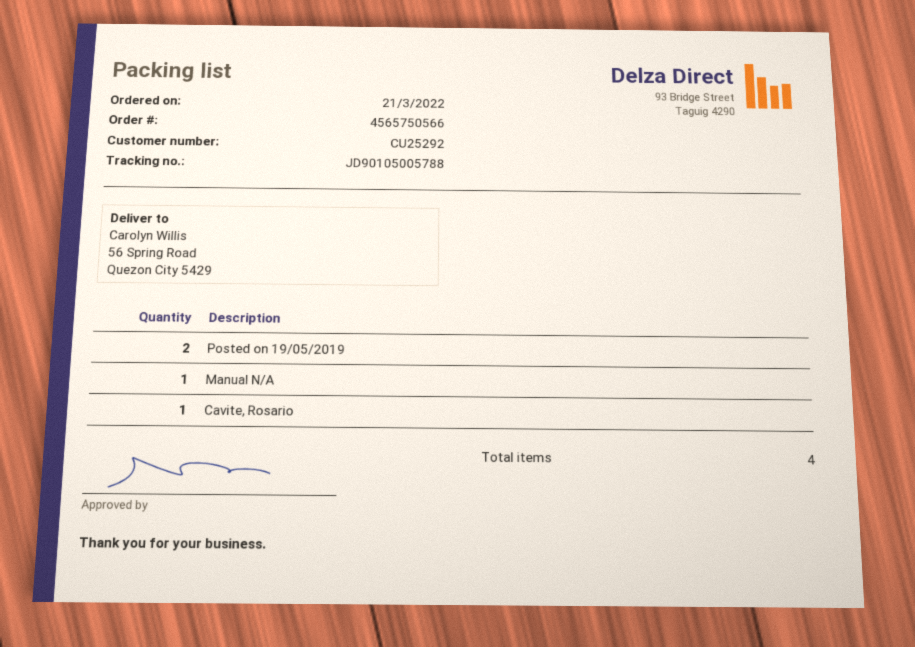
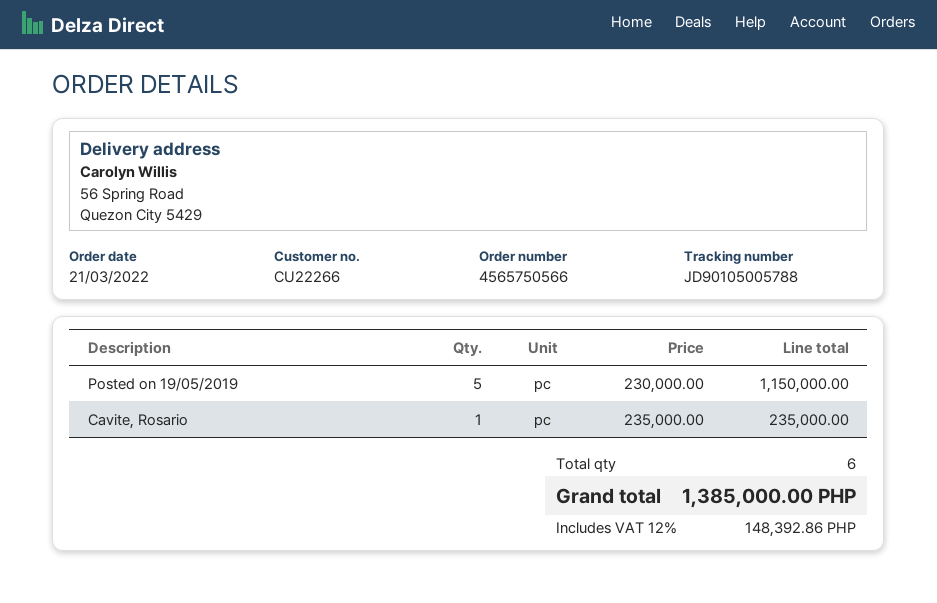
customer number: CU25292 -> CU22266
Posted on 19/05/2019: 2 -> 5
Manual N/A: 1 -> none
total quantity: 4 -> 6

